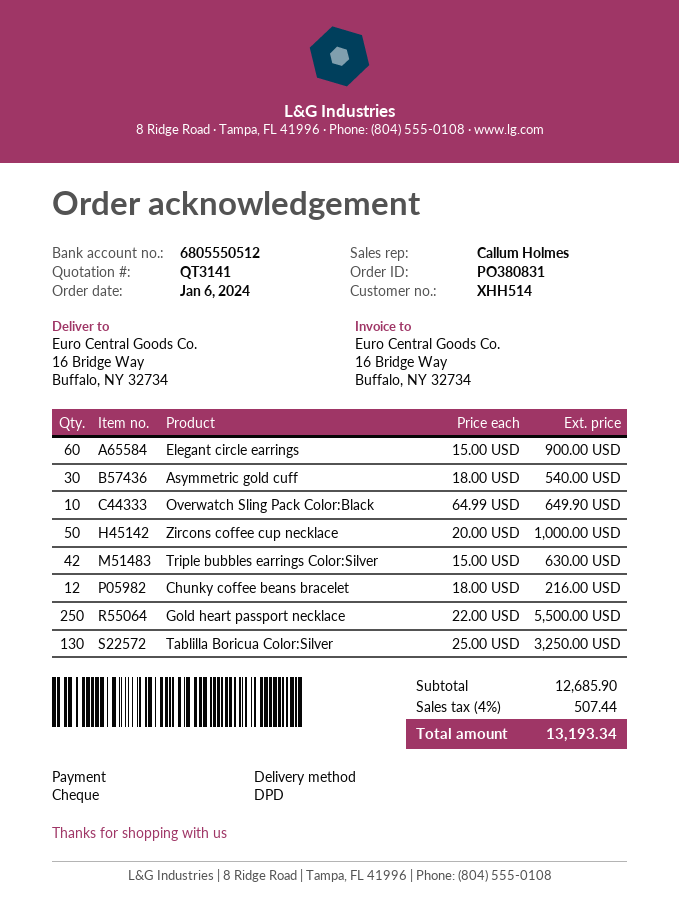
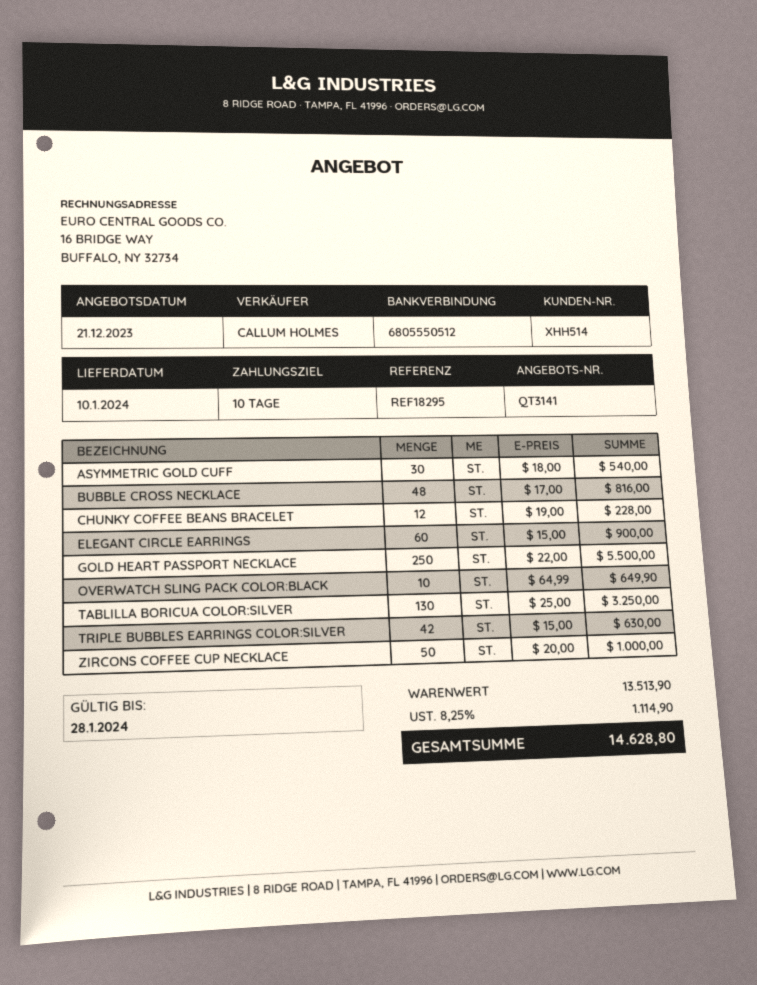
Chunky coffee beans bracelet: 12 x 18.00 = 216.00 -> 12 x 19.00 = 228.00
BUBBLE CROSS NECKLACE: none -> 48 x 17.00 = 816.00
subtotal: 12685.90 -> 13513.90
tax: 4% = 507.44 -> 8.25% = 1114.90
total: 13193.34 -> 14628.80

